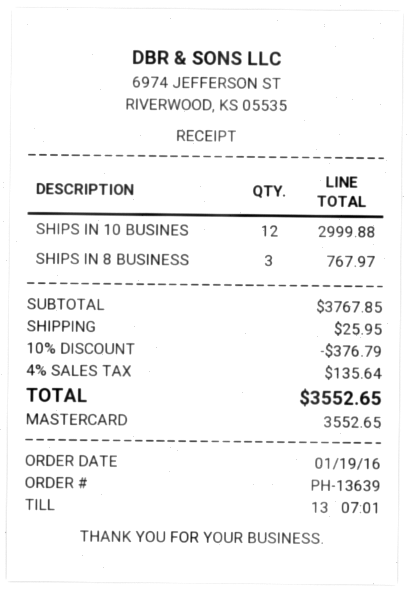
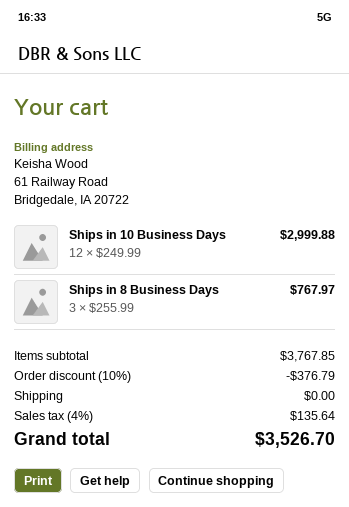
shipping: 25.95 -> 0.00
total: 3552.65 -> 3526.70

